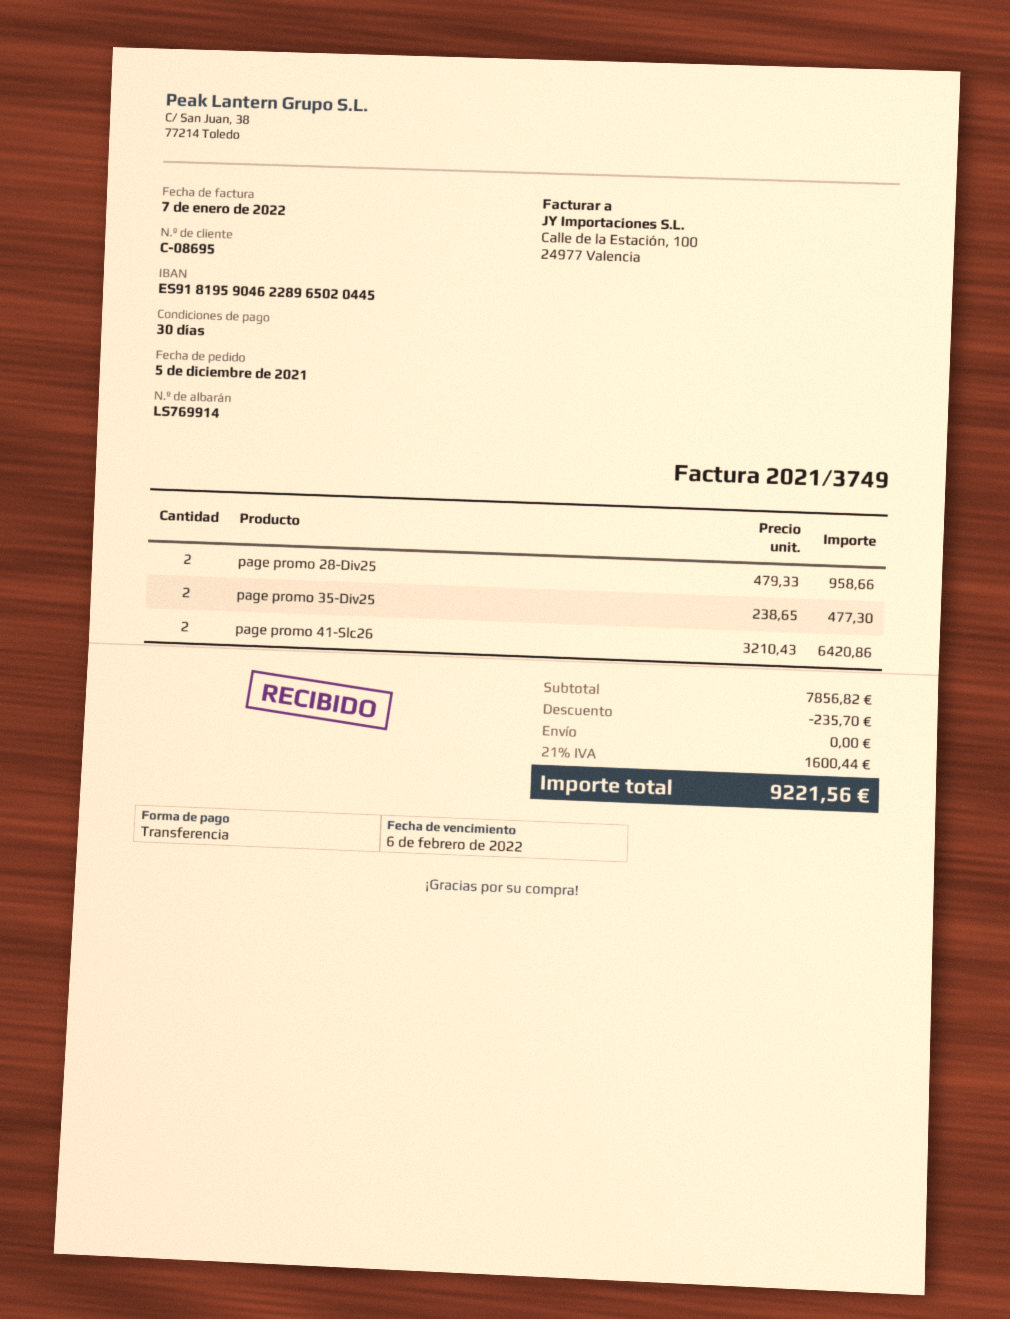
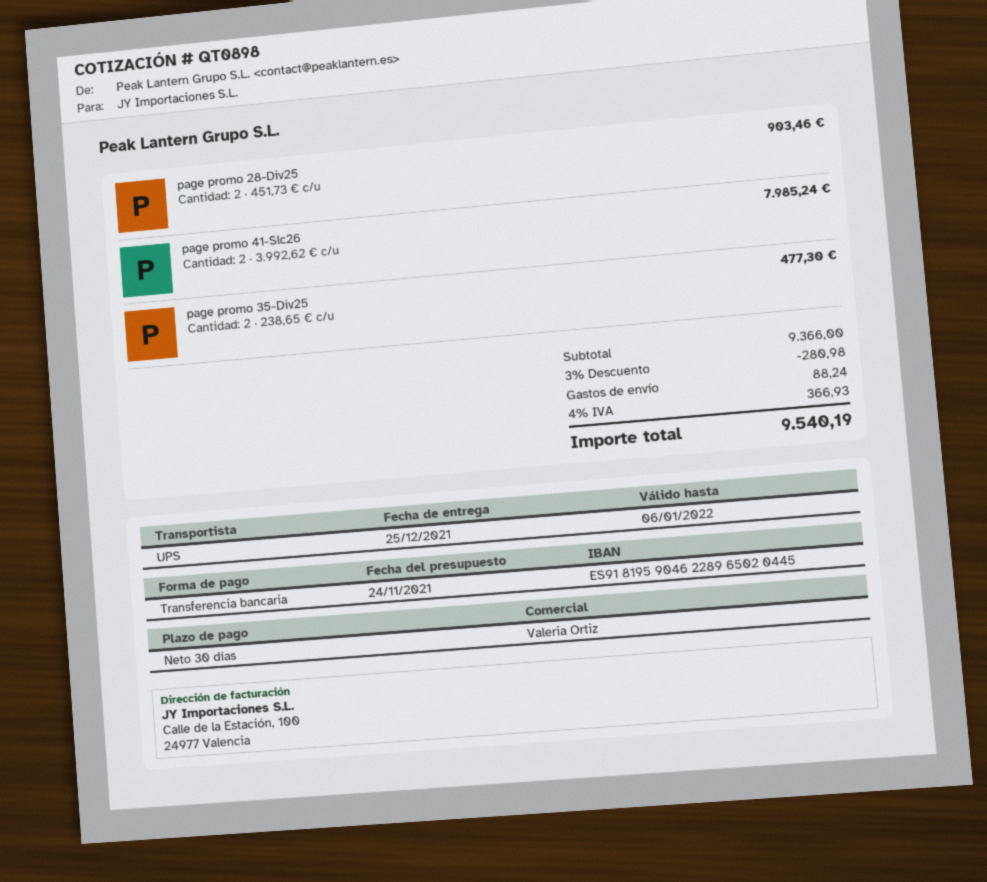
page promo 28-Div25: 2 x 479.33 = 958.66 -> 2 x 451.73 = 903.46
page promo 41-Slc26: 2 x 3210.43 = 6420.86 -> 2 x 3992.62 = 7985.24
subtotal: 7856.82 -> 9366.00
discount: 235.70 -> 280.98
shipping: 0.00 -> 88.24
tax: 21% = 1600.44 -> 4% = 366.93
total: 9221.56 -> 9540.19

